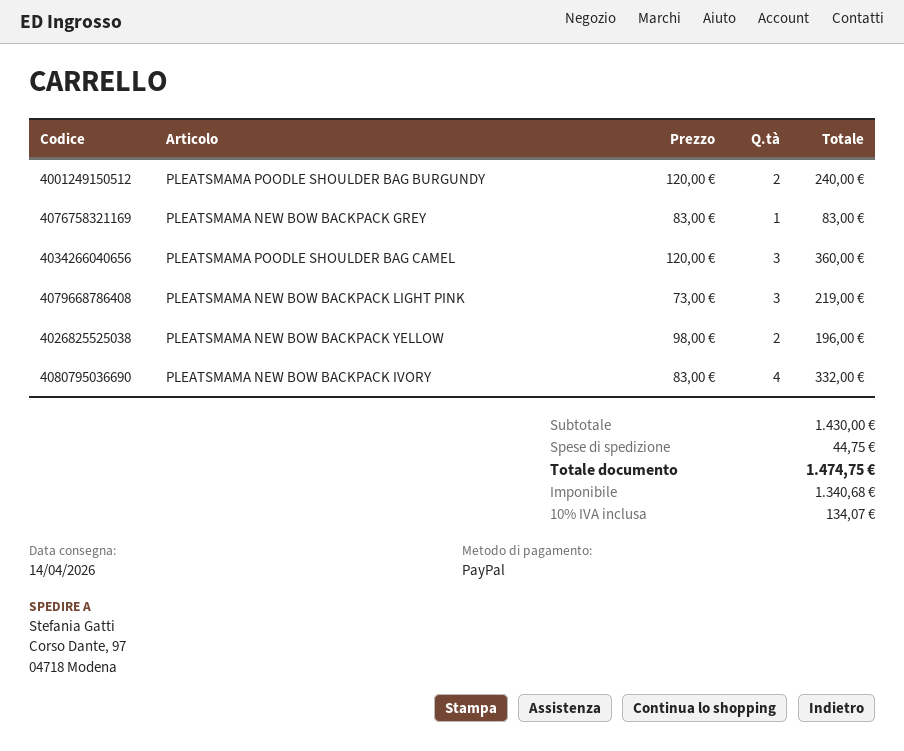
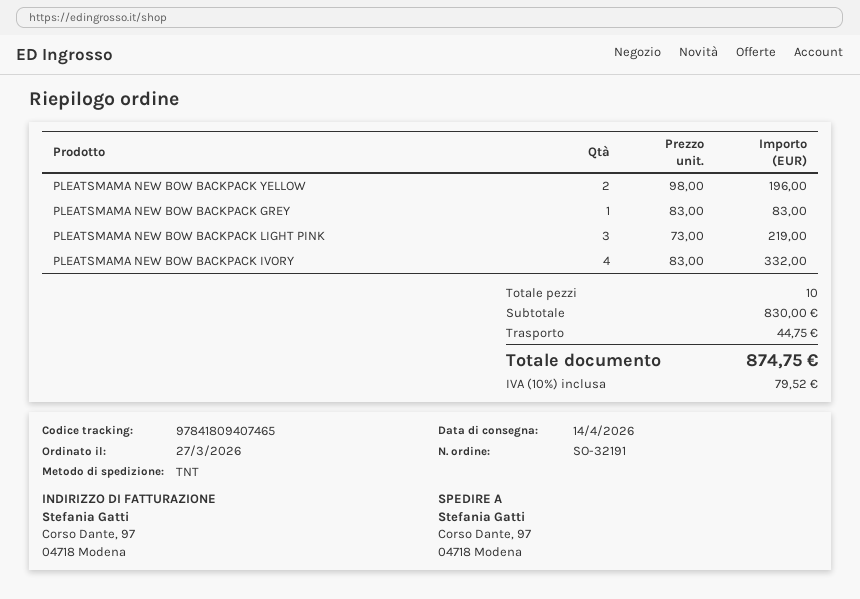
PLEATSMAMA POODLE SHOULDER BAG BURGUNDY: 2 x 120.00 = 240.00 -> none
PLEATSMAMA POODLE SHOULDER BAG CAMEL: 3 x 120.00 = 360.00 -> none
subtotal: 1430.00 -> 830.00
tax: 10% = 134.07 -> 10% = 79.52
total: 1474.75 -> 874.75

